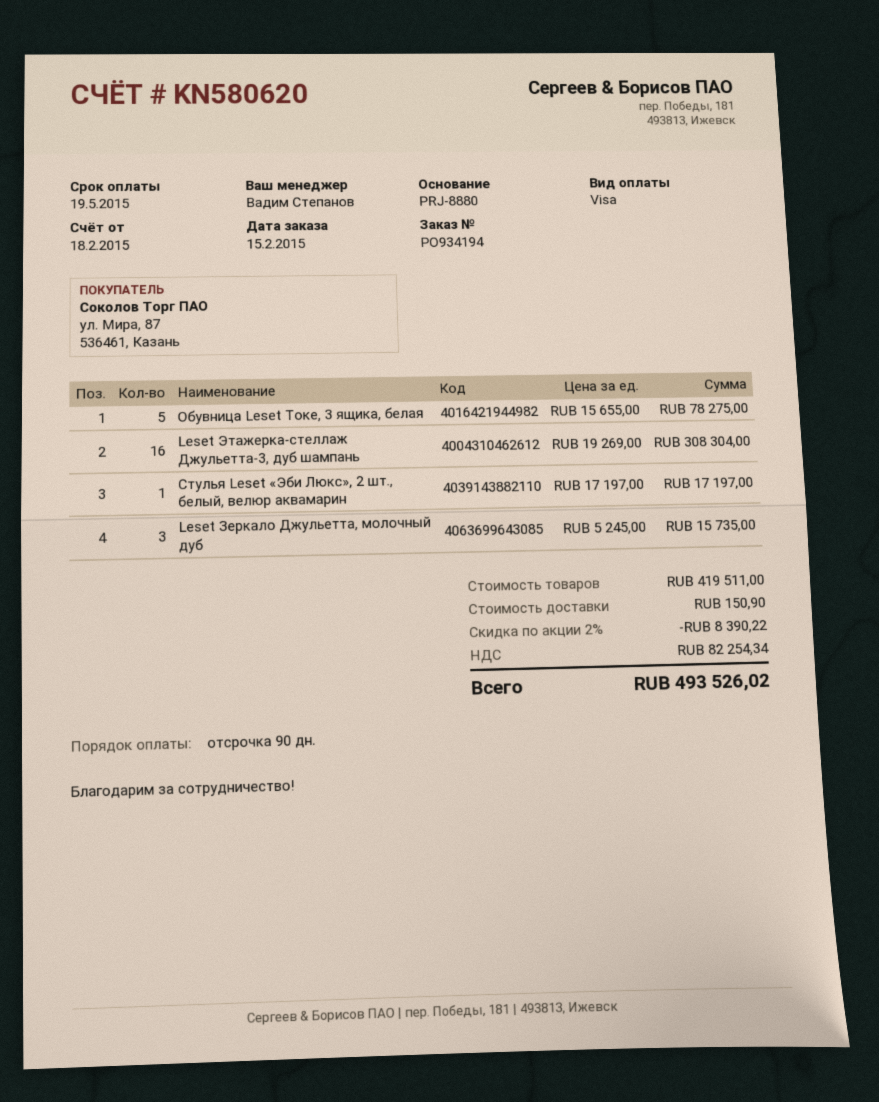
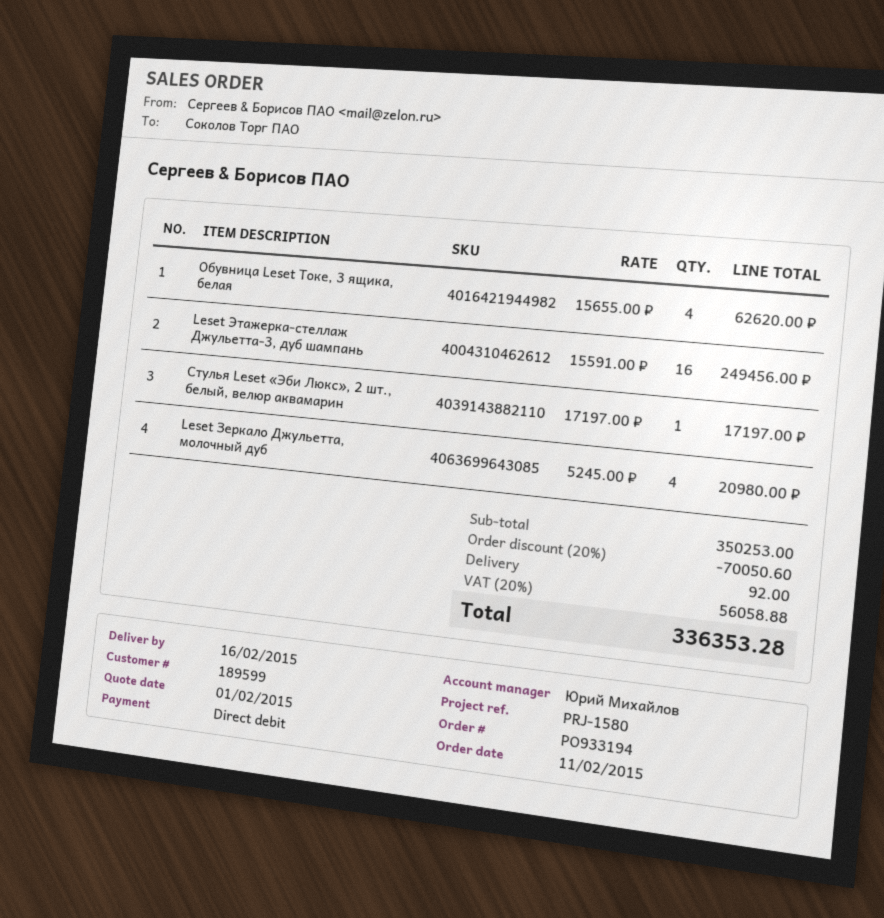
order number: PO934194 -> PO933194
order date: 2015-02-15 -> 2015-02-11
reference: PRJ-8880 -> PRJ-1580
sales rep: Вадим Степанов -> Юрий Михайлов
payment method: Visa -> direct debit
Обувница Leset Токе, 3 ящика, белая: 5 x 15655.00 = 78275.00 -> 4 x 15655.00 = 62620.00
Leset Этажерка-стеллаж Джульетта-3, дуб шампань: 16 x 19269.00 = 308304.00 -> 16 x 15591.00 = 249456.00
Leset Зеркало Джульетта, молочный дуб: 3 x 5245.00 = 15735.00 -> 4 x 5245.00 = 20980.00
subtotal: 419511.00 -> 350253.00
discount: 2% = 8390.22 -> 20% = 70050.60
shipping: 150.90 -> 92.00
tax: 82254.34 -> 56058.88
total: 493526.02 -> 336353.28

